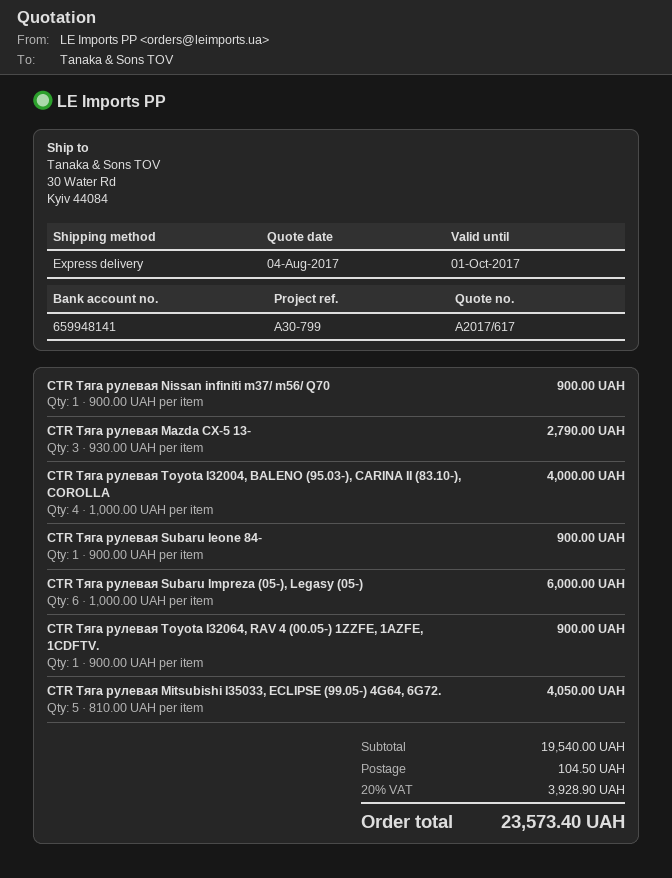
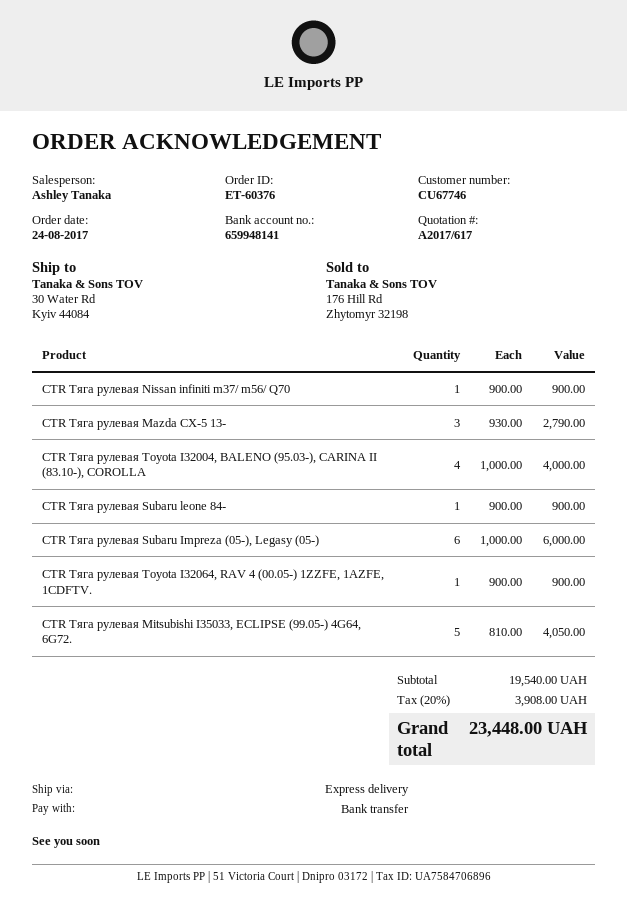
shipping: 104.50 -> none
tax: 20% = 3928.90 -> 20% = 3908.00
total: 23573.40 -> 23448.00

